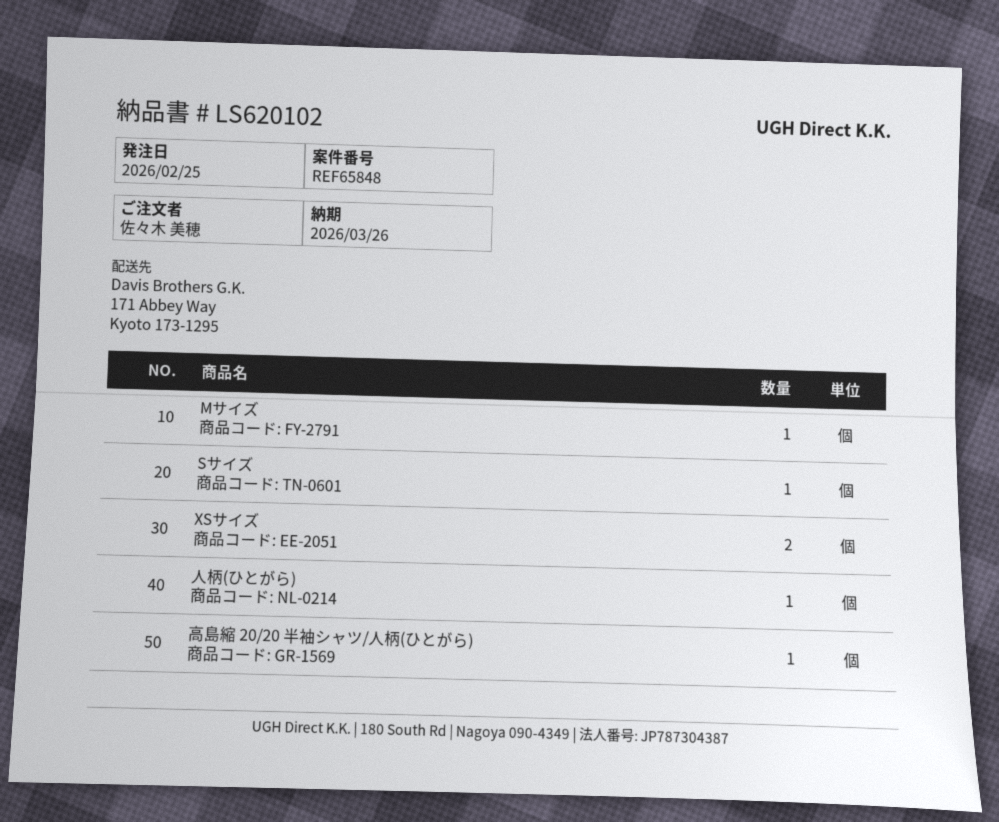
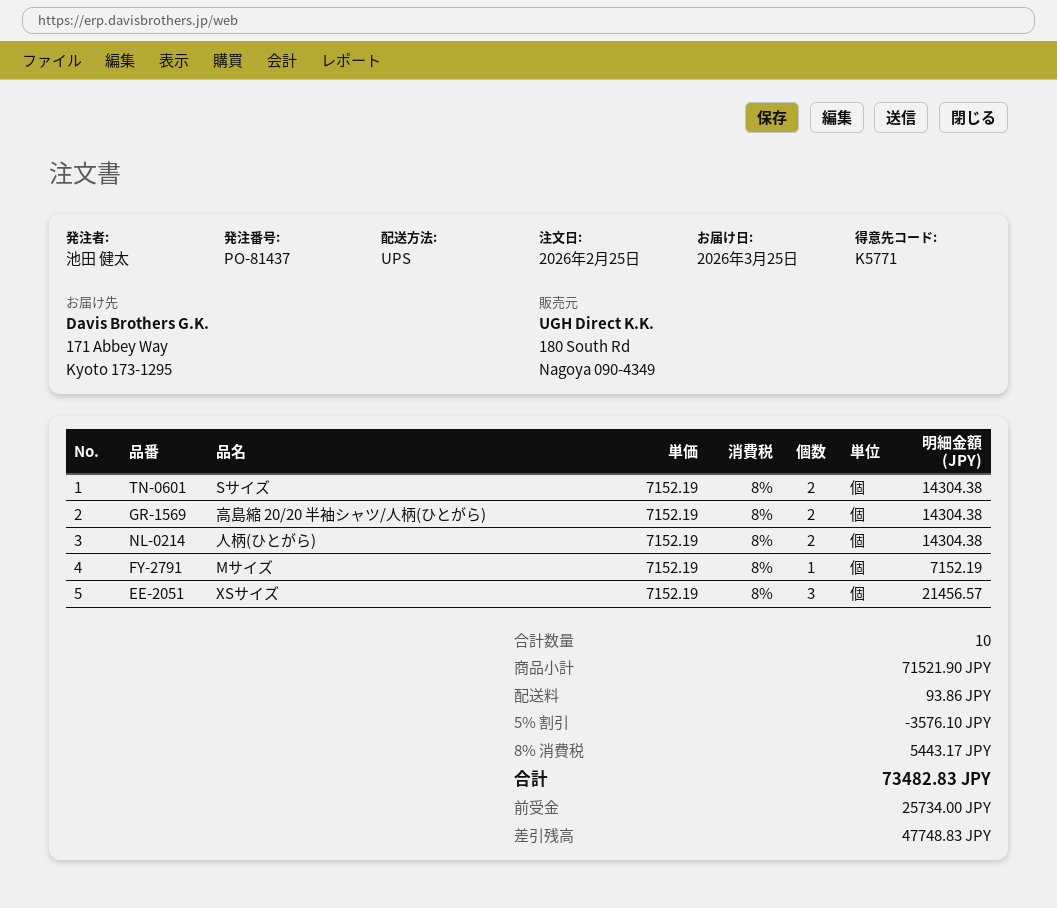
delivery date: 2026-03-26 -> 2026-03-25
ordered by: 佐々木 美穂 -> 池田 健太
Sサイズ: 1 -> 2
XSサイズ: 2 -> 3
人柄(ひとがら): 1 -> 2
高島縮 20/20 半袖シャツ/人柄(ひとがら): 1 -> 2

